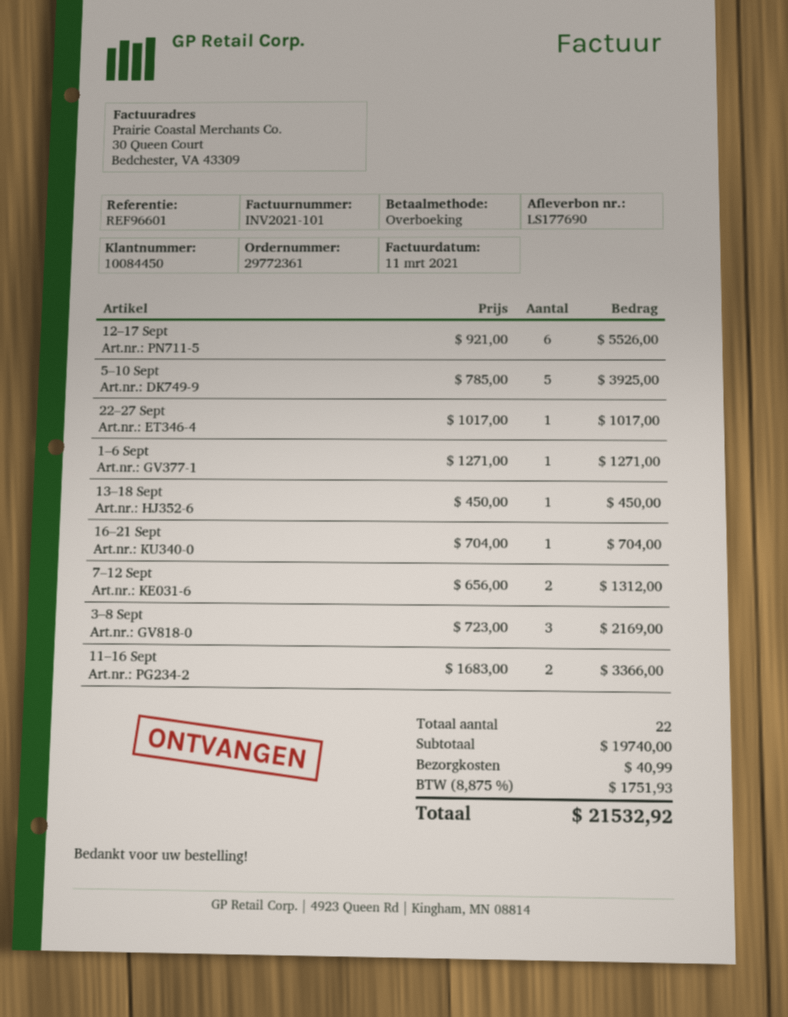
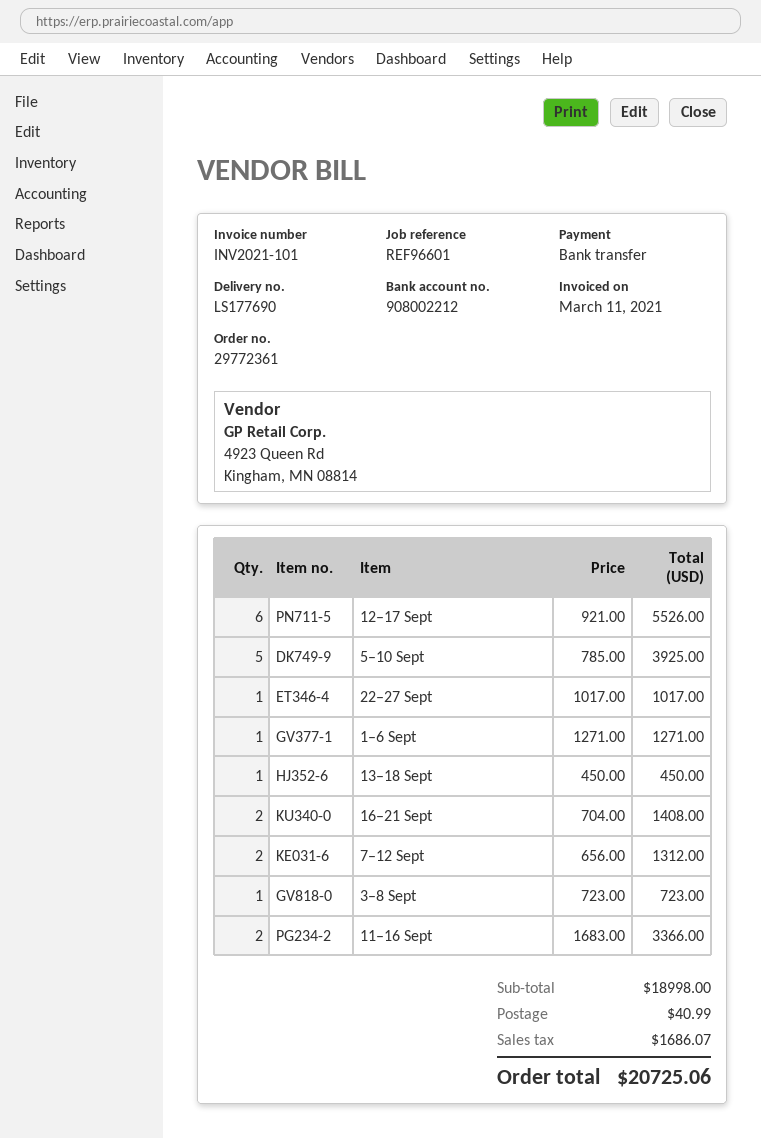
16–21 Sept: 1 x 704.00 = 704.00 -> 2 x 704.00 = 1408.00
3–8 Sept: 3 x 723.00 = 2169.00 -> 1 x 723.00 = 723.00
subtotal: 19740.00 -> 18998.00
tax: 1751.93 -> 1686.07
total: 21532.92 -> 20725.06

